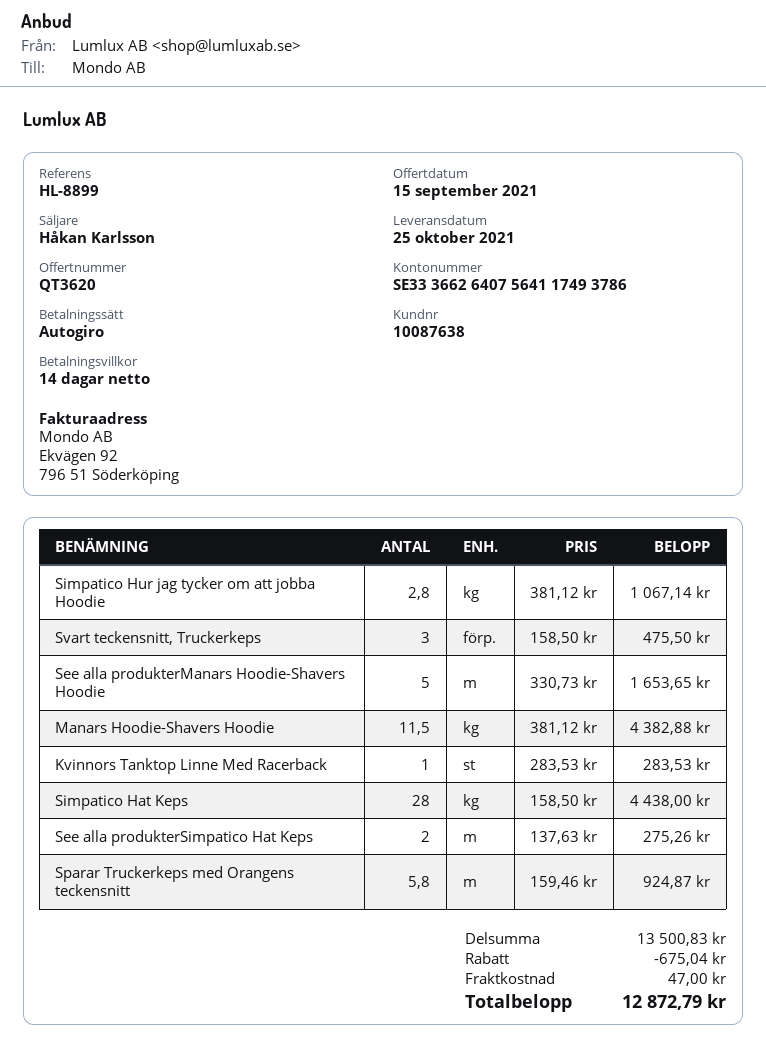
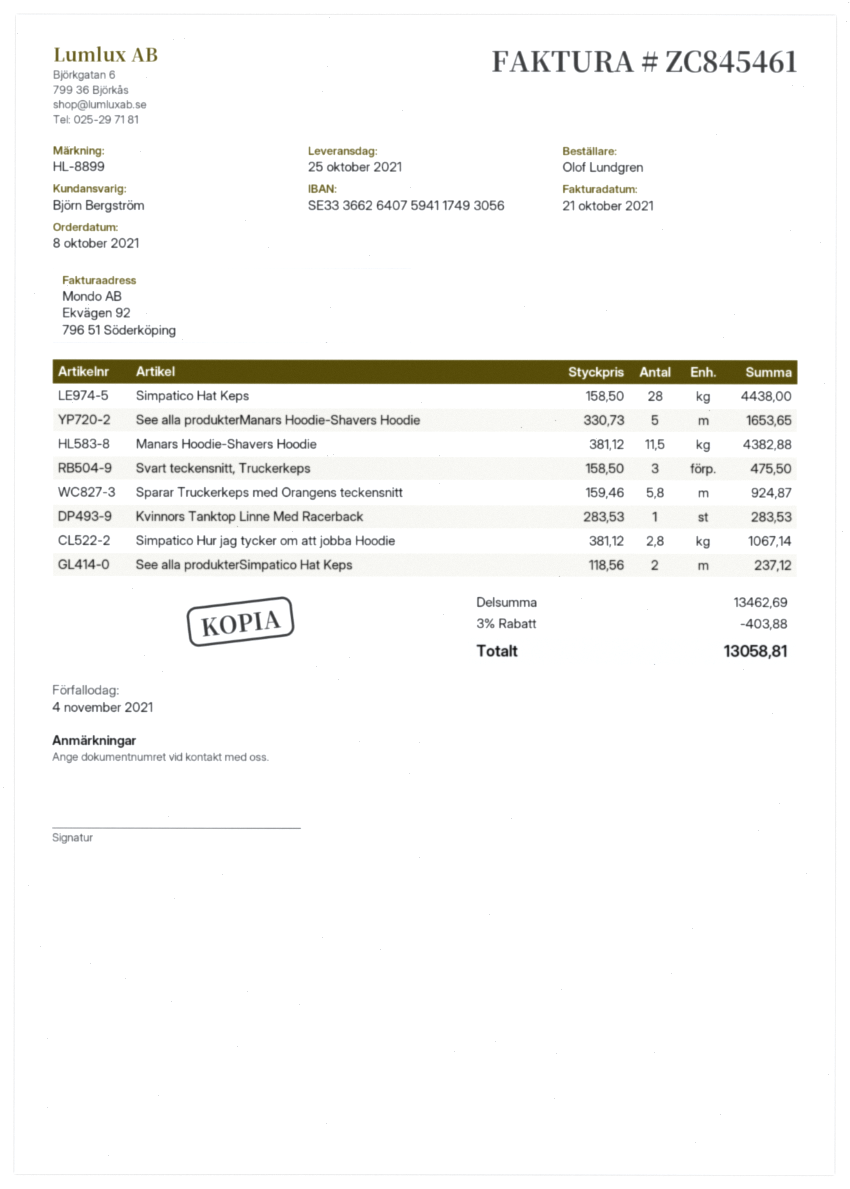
sales rep: Håkan Karlsson -> Björn Bergström
bank account: SE3336626407564117493786 -> SE3336626407594117493056
See alla produkterSimpatico Hat Keps: 2 x 137.63 = 275.26 -> 2 x 118.56 = 237.12
subtotal: 13500.83 -> 13462.69
discount: 675.04 -> 403.88
shipping: 47.00 -> none
total: 12872.79 -> 13058.81

